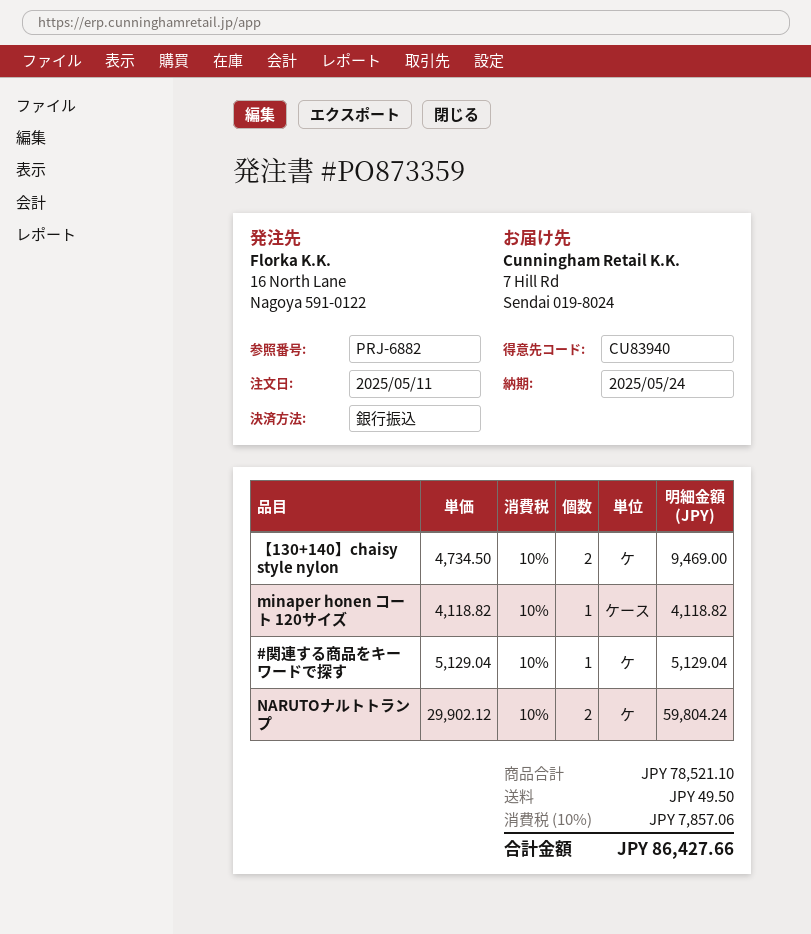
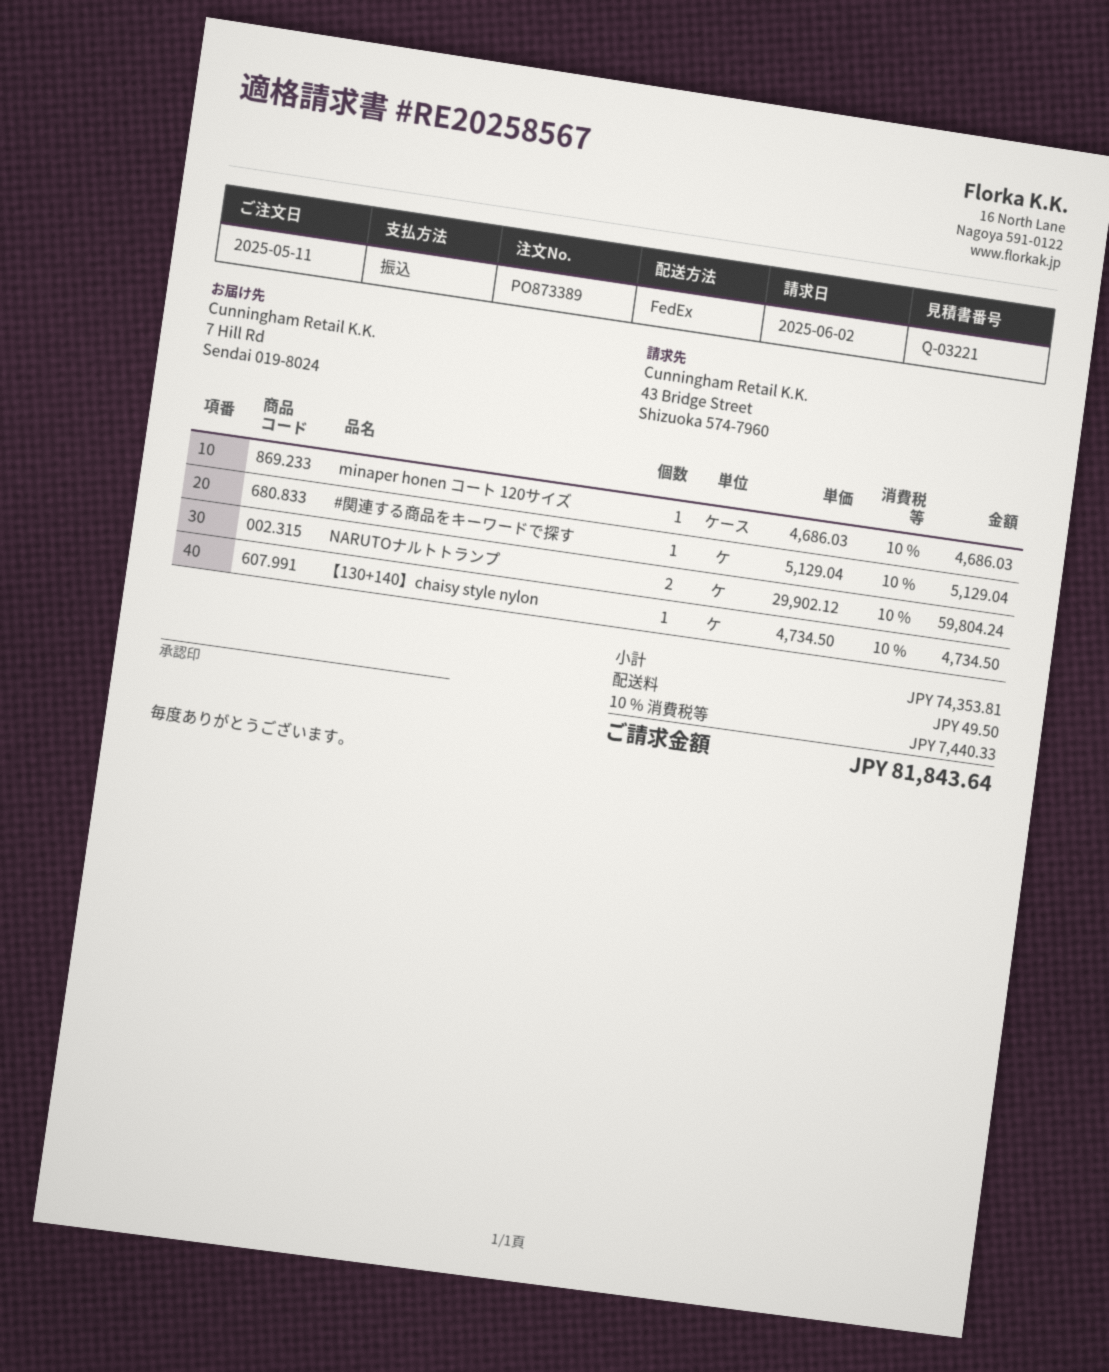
order number: PO873359 -> PO873389
【130+140】chaisy style nylon: 2 x 4734.50 = 9469.00 -> 1 x 4734.50 = 4734.50
minaper honen コート 120サイズ: 1 x 4118.82 = 4118.82 -> 1 x 4686.03 = 4686.03
subtotal: 78521.10 -> 74353.81
tax: 10% = 7857.06 -> 10% = 7440.33
total: 86427.66 -> 81843.64

